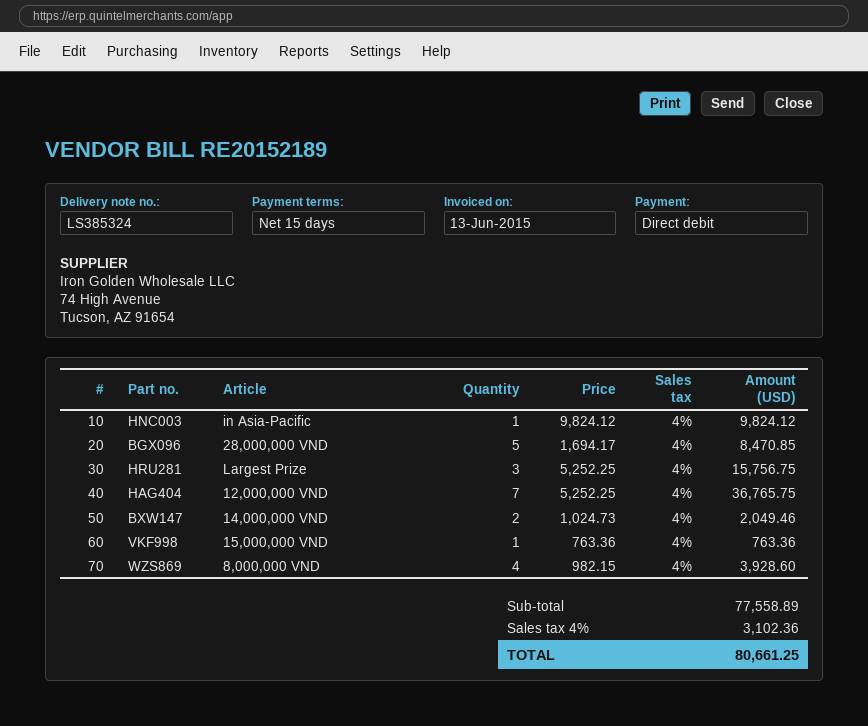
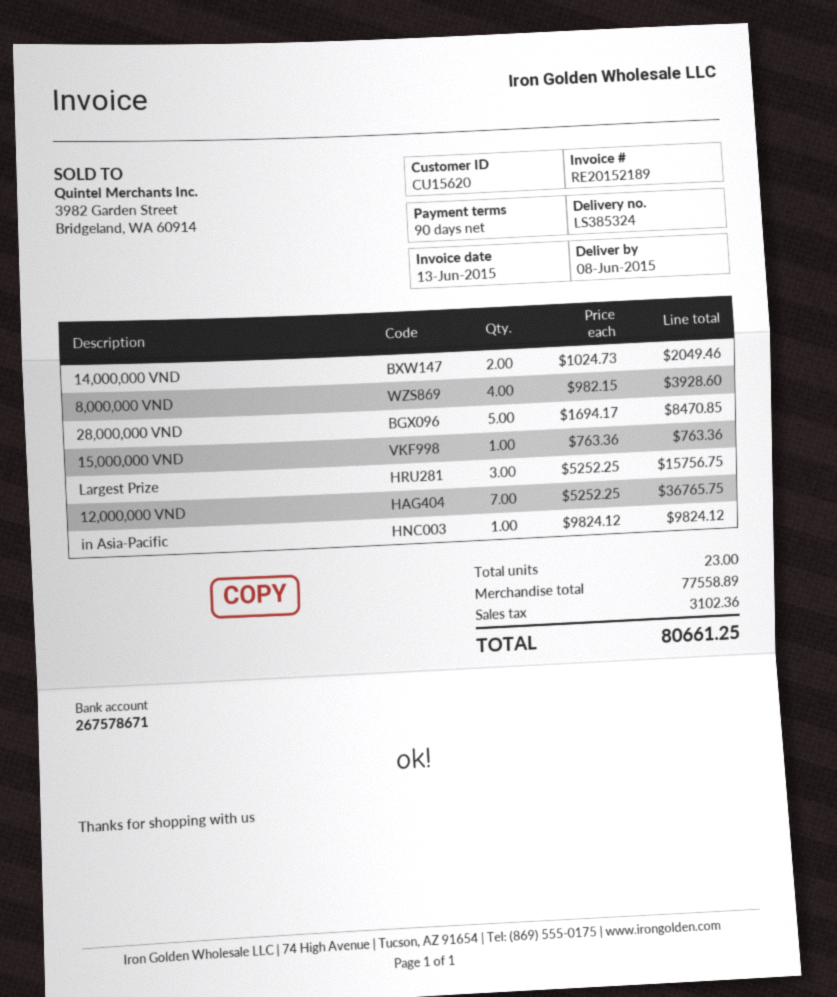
payment terms: 15 days -> 90 days

